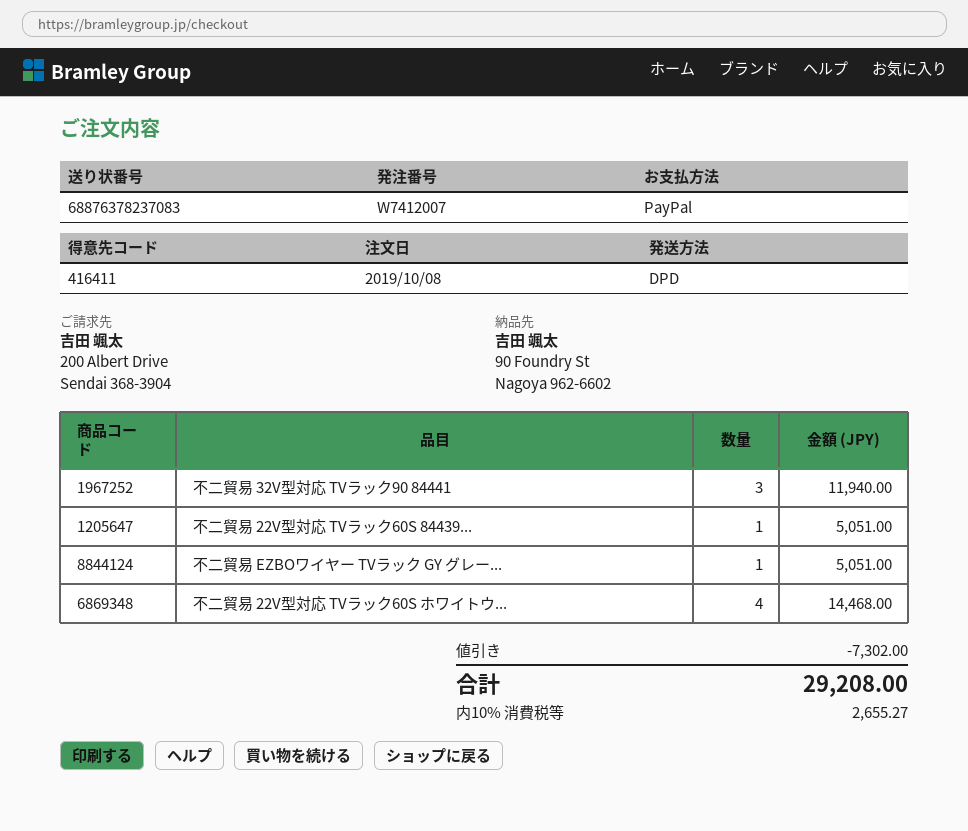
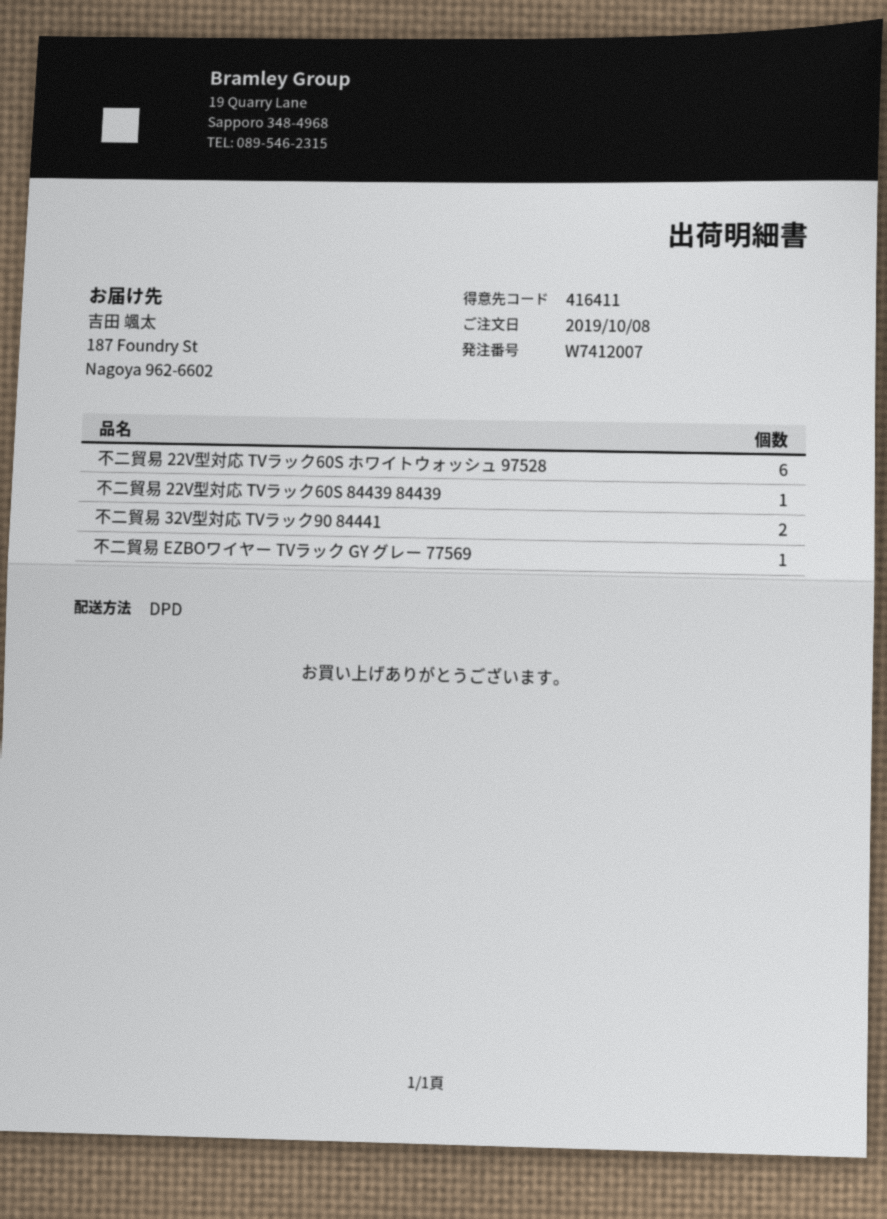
ship to: 90 Foundry St, Nagoya 962-6602 -> 187 Foundry St, Nagoya 962-6602
不二貿易 32V型対応 TVラック90 84441: 3 -> 2
不二貿易 22V型対応 TVラック60S ホワイトウ...: 4 -> 6

